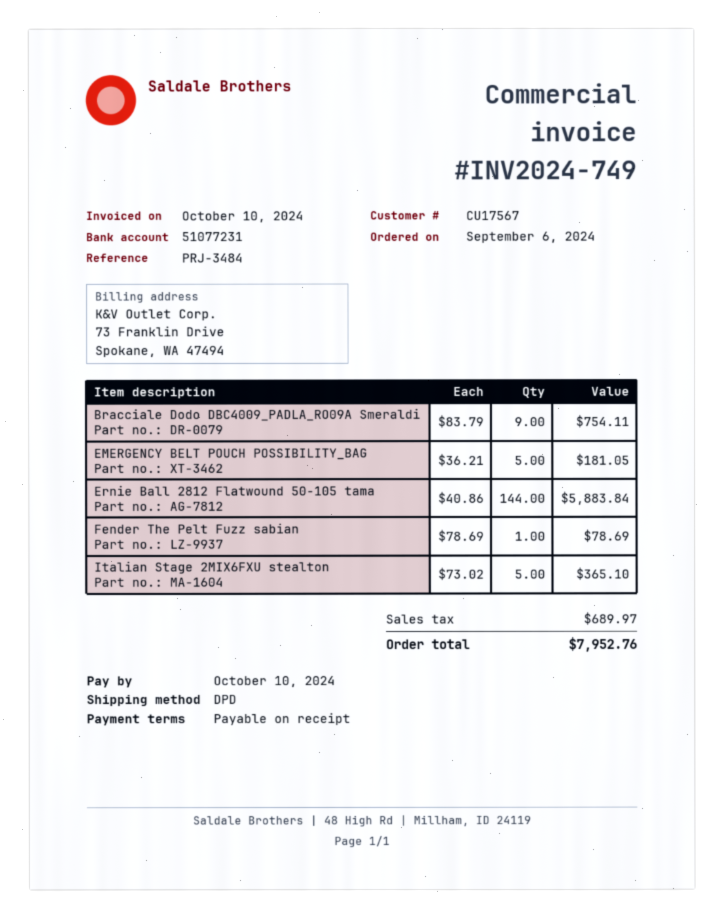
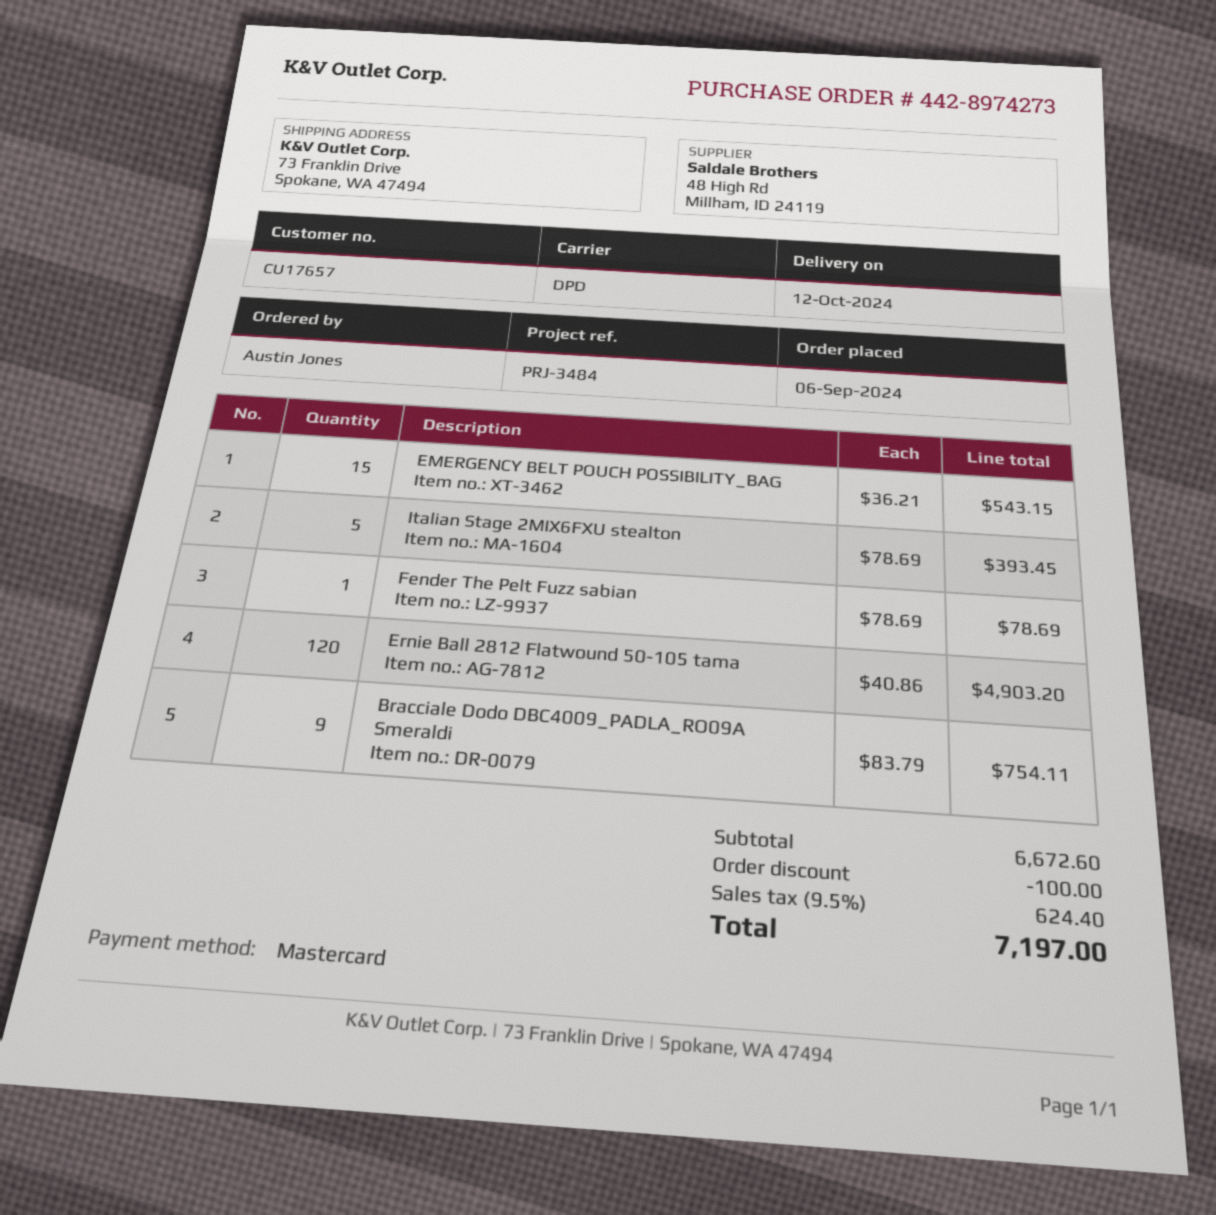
customer number: CU17567 -> CU17657
EMERGENCY BELT POUCH POSSIBILITY_BAG: 5 x 36.21 = 181.05 -> 15 x 36.21 = 543.15
Ernie Ball 2812 Flatwound 50-105 tama: 144 x 40.86 = 5883.84 -> 120 x 40.86 = 4903.20
Italian Stage 2MIX6FXU stealton: 5 x 73.02 = 365.10 -> 5 x 78.69 = 393.45
discount: none -> 100.00
tax: 689.97 -> 624.40
total: 7952.76 -> 7197.00

